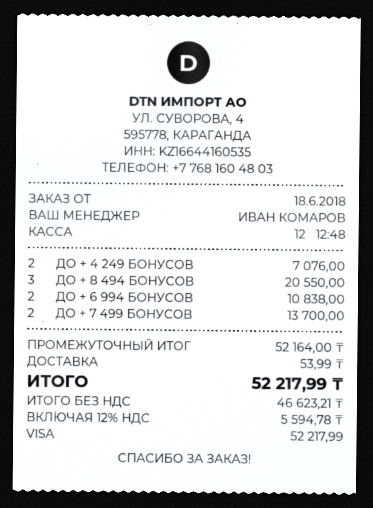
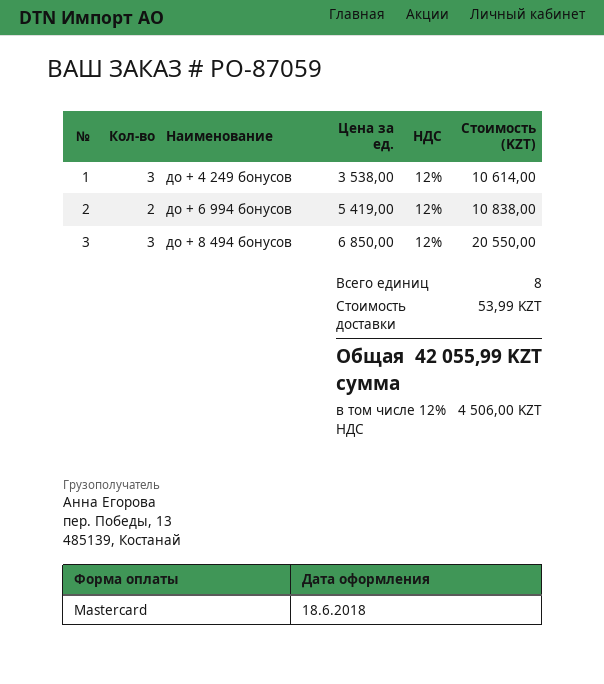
payment method: Visa -> Mastercard
ДО + 4 249 БОНУСОВ: 2 for 7076.00 -> 3 for 10614.00
ДО + 7 499 БОНУСОВ: 2 for 13700.00 -> none
tax: 12% = 5594.78 -> 12% = 4506.00
total: 52217.99 -> 42055.99

